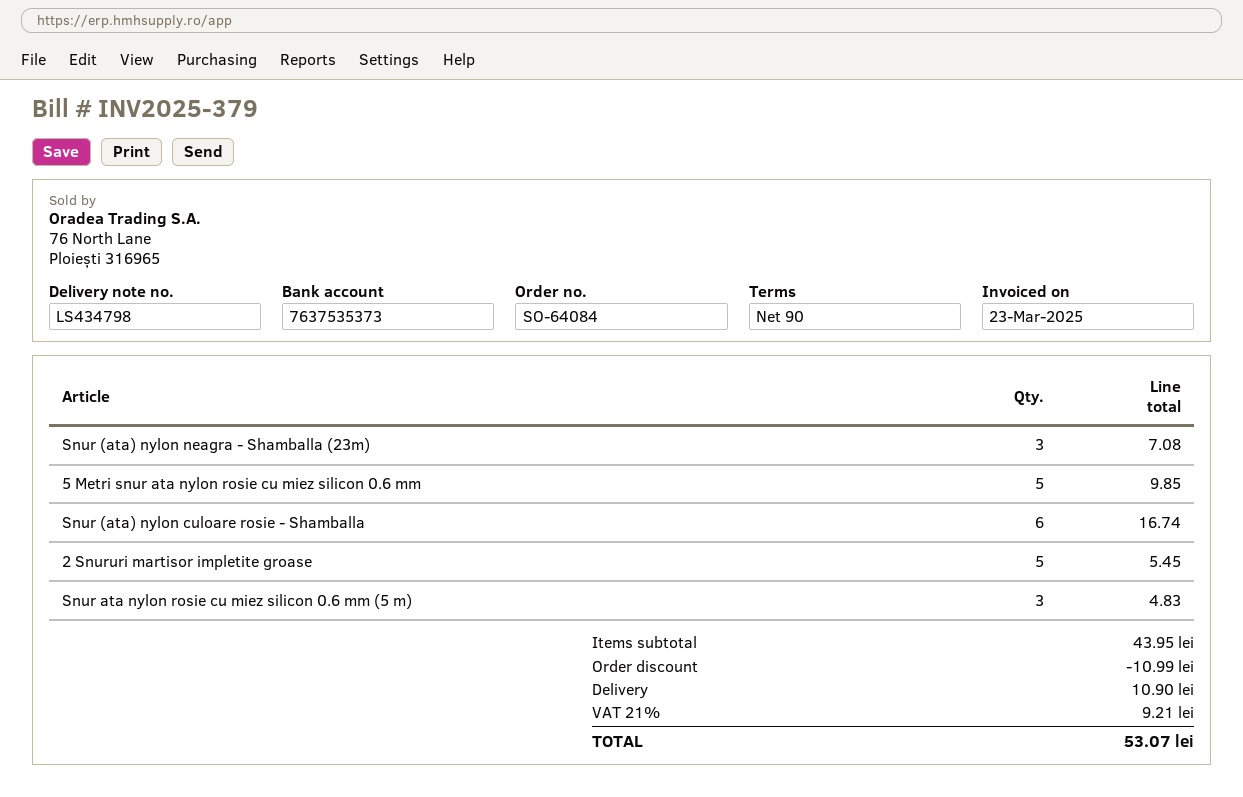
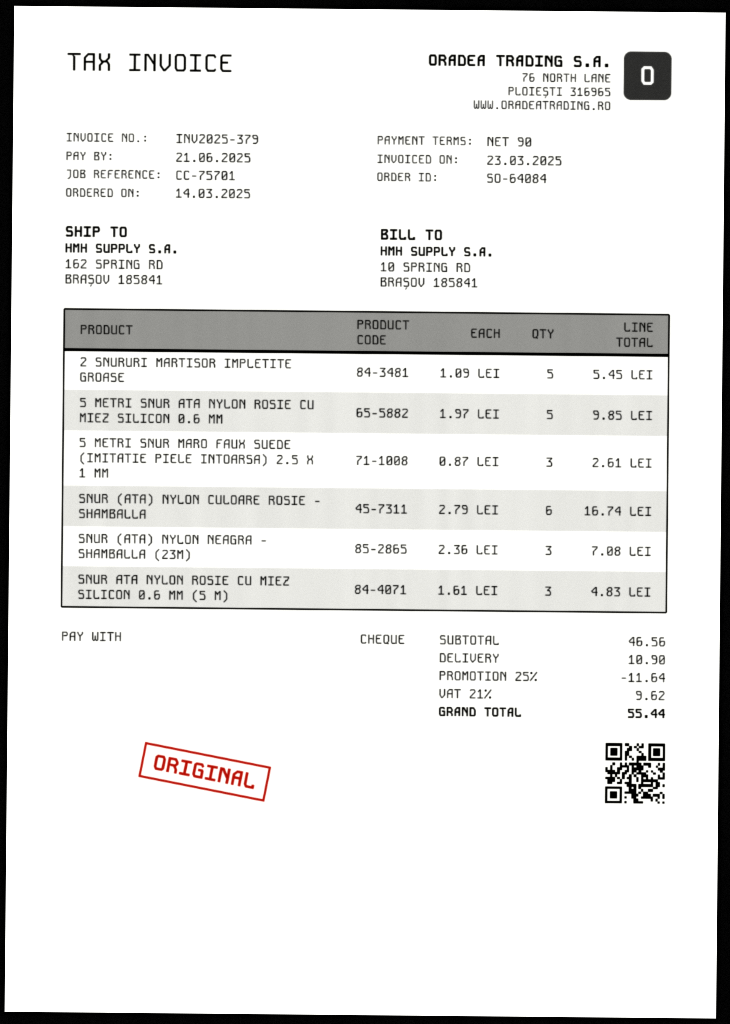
5 METRI SNUR MARO FAUX SUEDE (IMITATIE PIELE INTOARSA) 2.5 X 1 MM: none -> 3 for 2.61
subtotal: 43.95 -> 46.56
discount: 10.99 -> 11.64
tax: 21% = 9.21 -> 21% = 9.62
total: 53.07 -> 55.44

